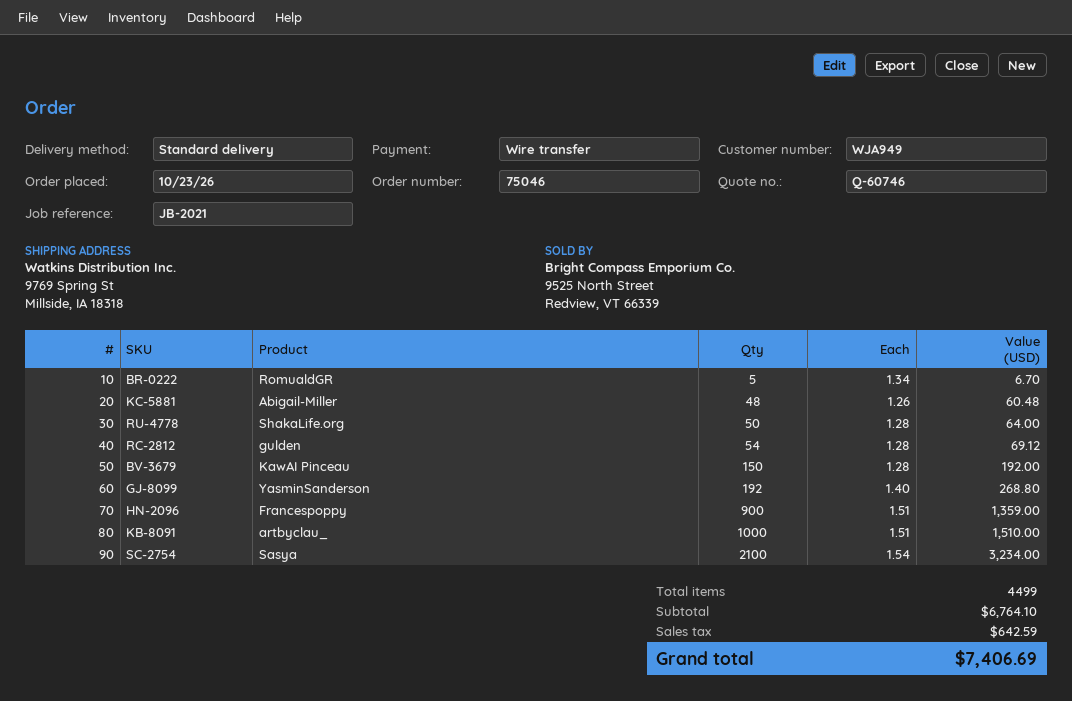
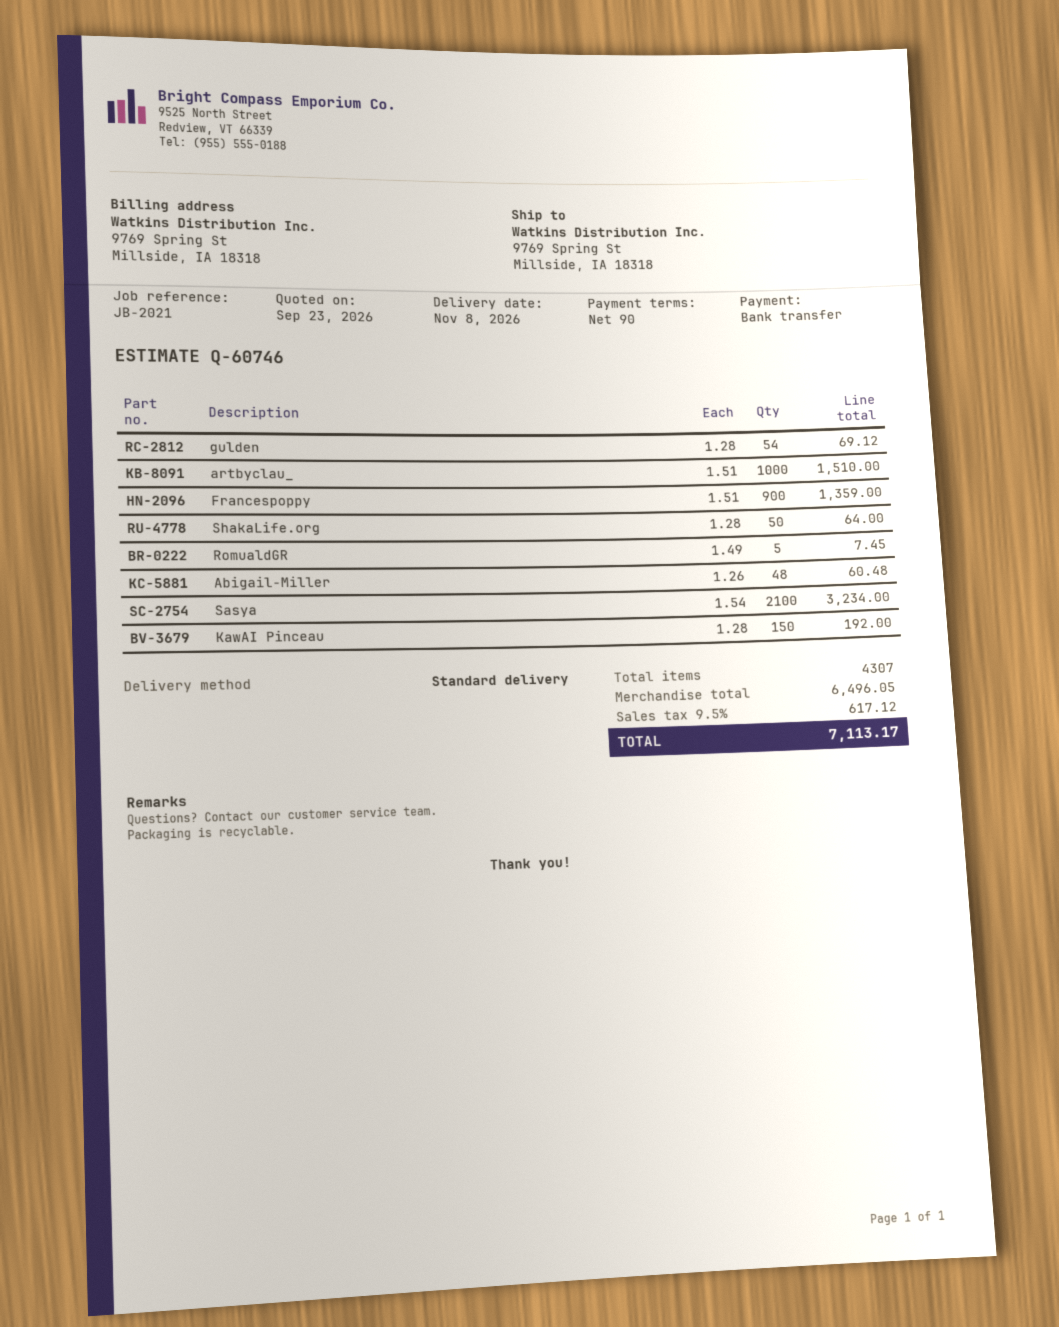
RomualdGR: 5 x 1.34 = 6.70 -> 5 x 1.49 = 7.45
YasminSanderson: 192 x 1.40 = 268.80 -> none
total quantity: 4499 -> 4307
subtotal: 6764.10 -> 6496.05
tax: 642.59 -> 617.12
total: 7406.69 -> 7113.17

